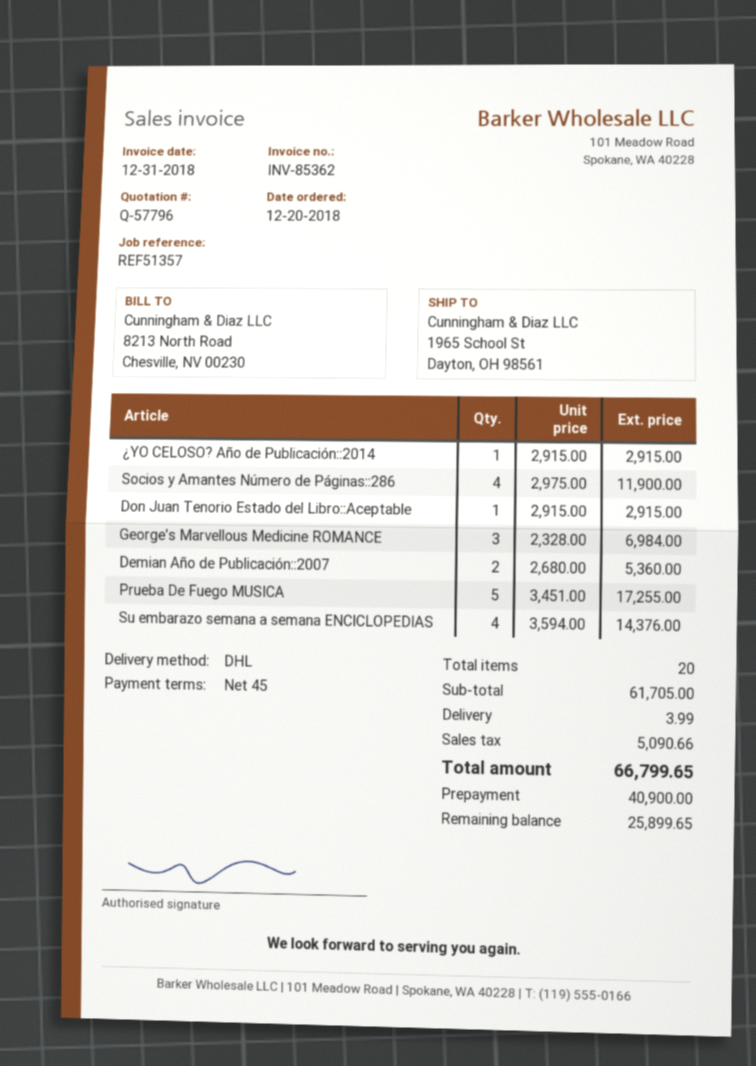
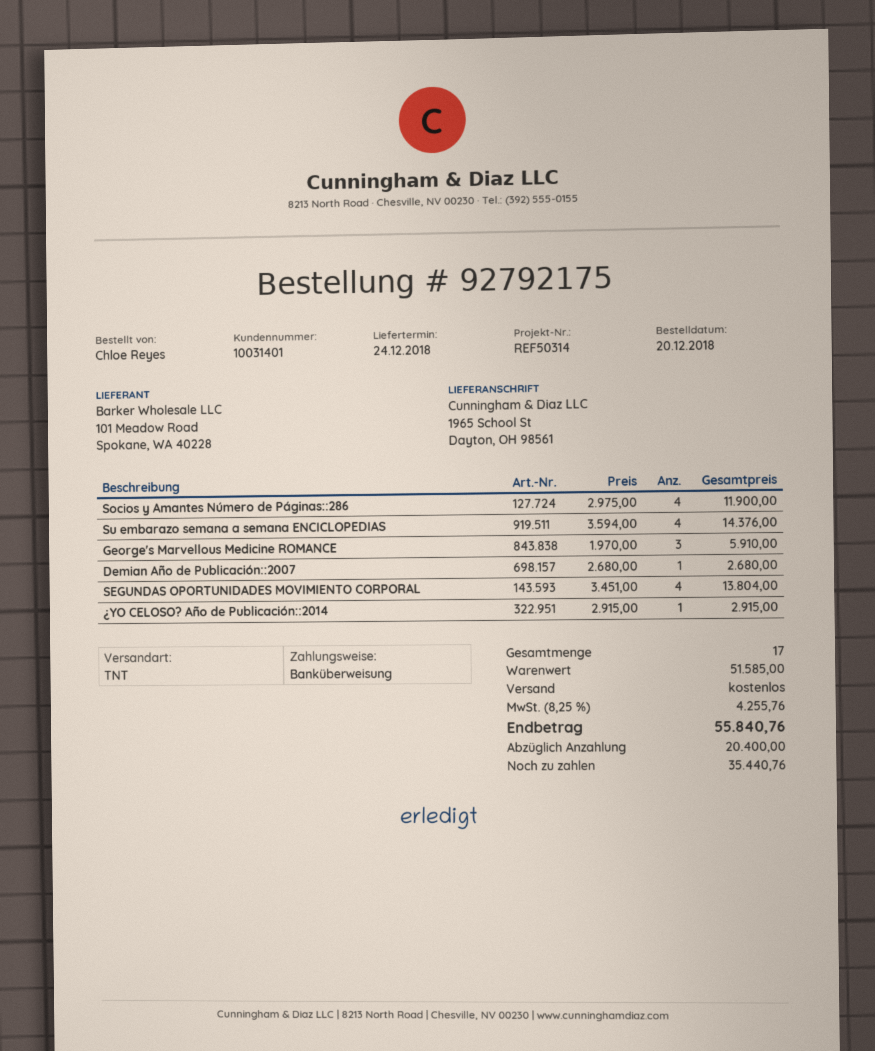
reference: REF51357 -> REF50314
shipping method: DHL -> TNT
Don Juan Tenorio Estado del Libro::Aceptable: 1 x 2915.00 = 2915.00 -> none
George's Marvellous Medicine ROMANCE: 3 x 2328.00 = 6984.00 -> 3 x 1970.00 = 5910.00
Demian Año de Publicación::2007: 2 x 2680.00 = 5360.00 -> 1 x 2680.00 = 2680.00
Prueba De Fuego MUSICA: 5 x 3451.00 = 17255.00 -> none
SEGUNDAS OPORTUNIDADES MOVIMIENTO CORPORAL: none -> 4 x 3451.00 = 13804.00
total quantity: 20 -> 17
subtotal: 61705.00 -> 51585.00
shipping: 3.99 -> 0.00
tax: 5090.66 -> 4255.76
total: 66799.65 -> 55840.76
deposit: 40900.00 -> 20400.00
balance: 25899.65 -> 35440.76

